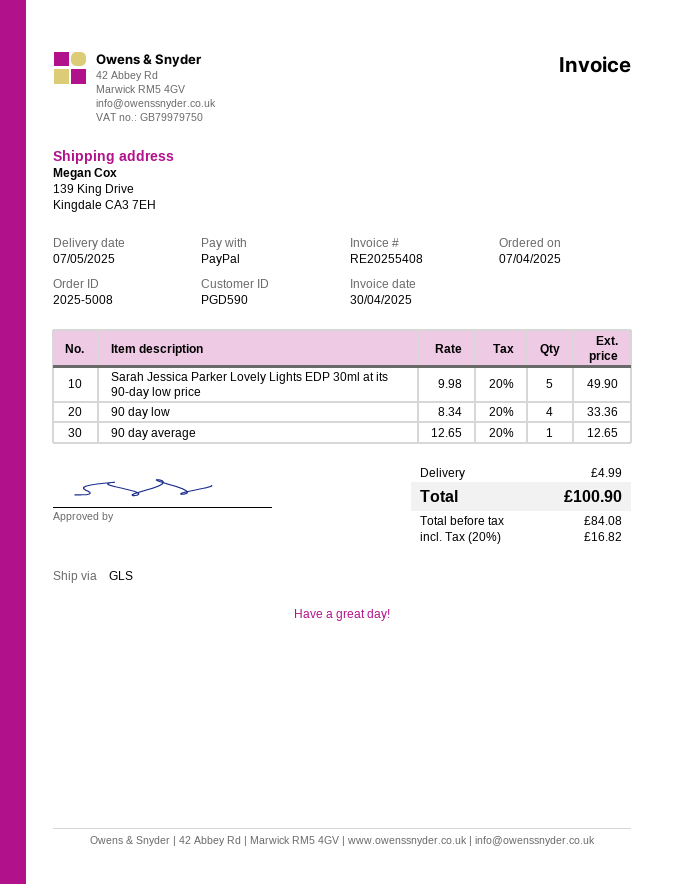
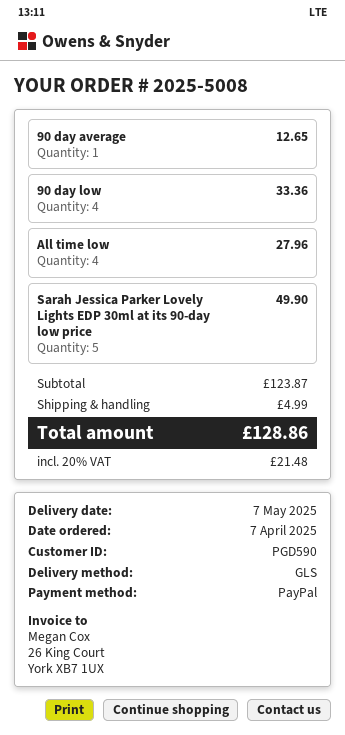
All time low: none -> 4 for 27.96
tax: 20% = 16.82 -> 20% = 21.48
total: 100.90 -> 128.86

